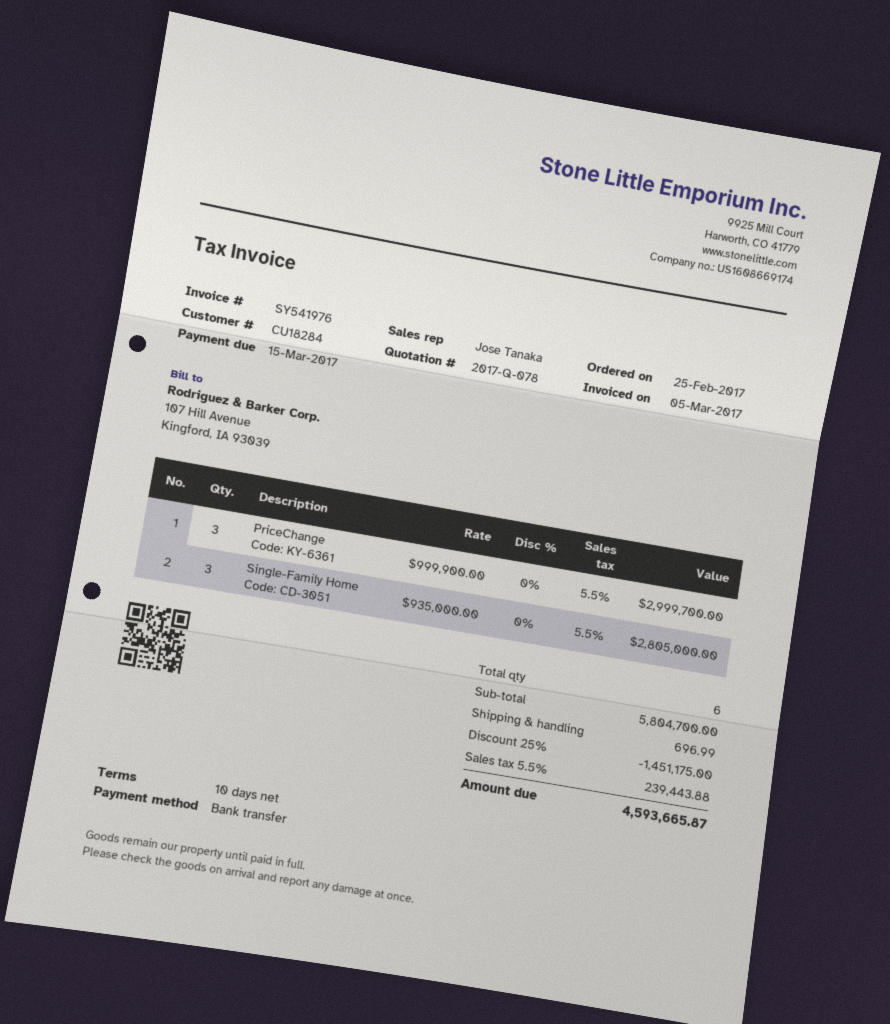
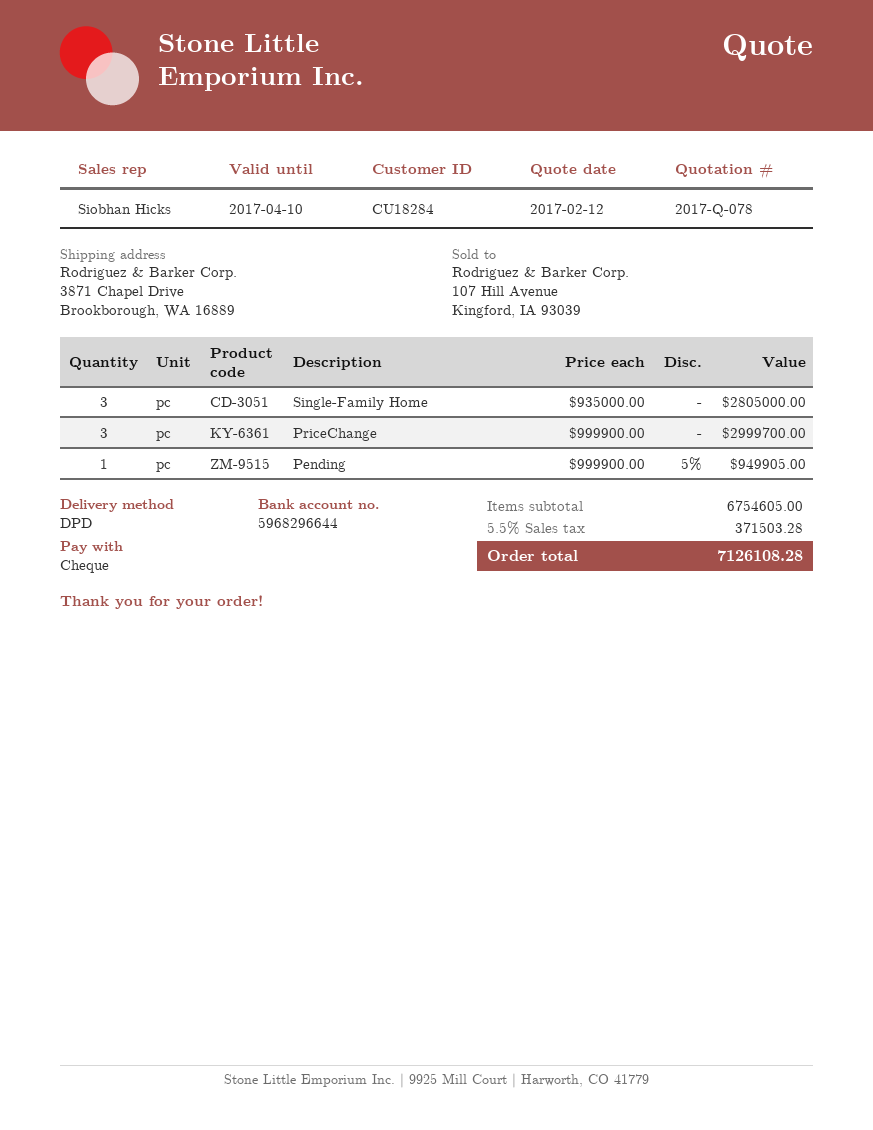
sales rep: Jose Tanaka -> Siobhan Hicks
payment method: bank transfer -> cheque
Pending: none -> 1 x 999900.00 - 5% = 949905.00
subtotal: 5804700.00 -> 6754605.00
discount: 25% = 1451175.00 -> none
shipping: 696.99 -> none
tax: 5.5% = 239443.88 -> 5.5% = 371503.28
total: 4593665.87 -> 7126108.28

